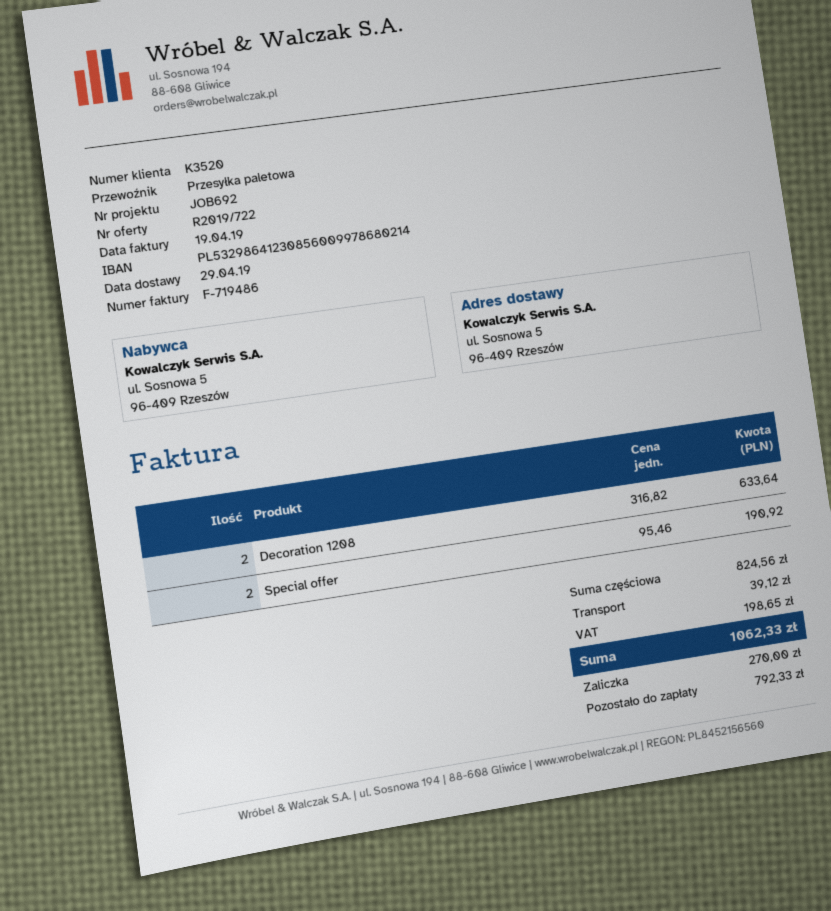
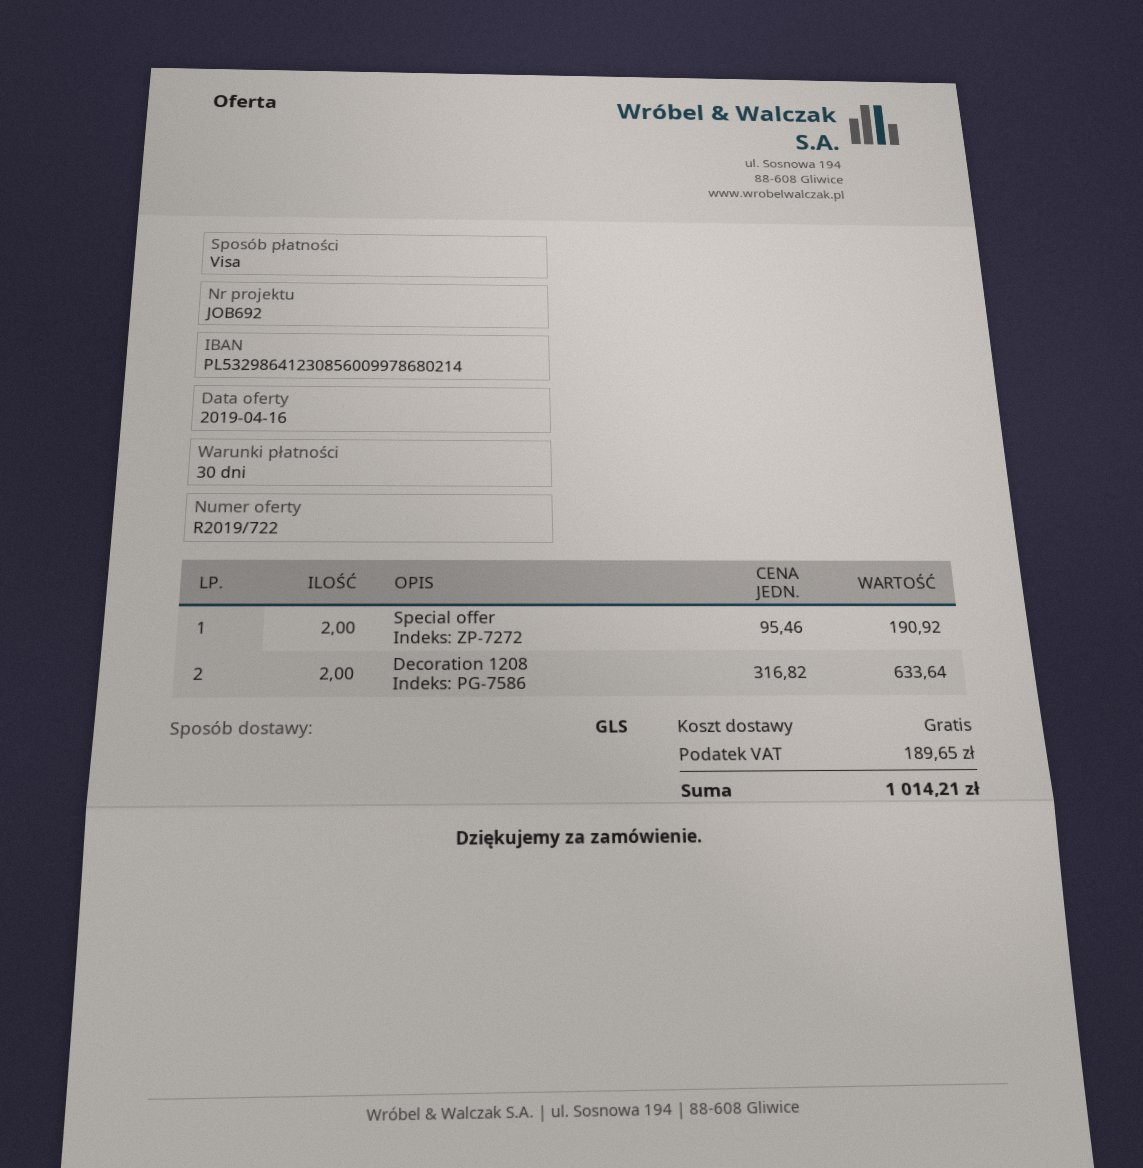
shipping method: pallet freight -> GLS
shipping: 39.12 -> 0.00
tax: 198.65 -> 189.65
total: 1062.33 -> 1014.21

